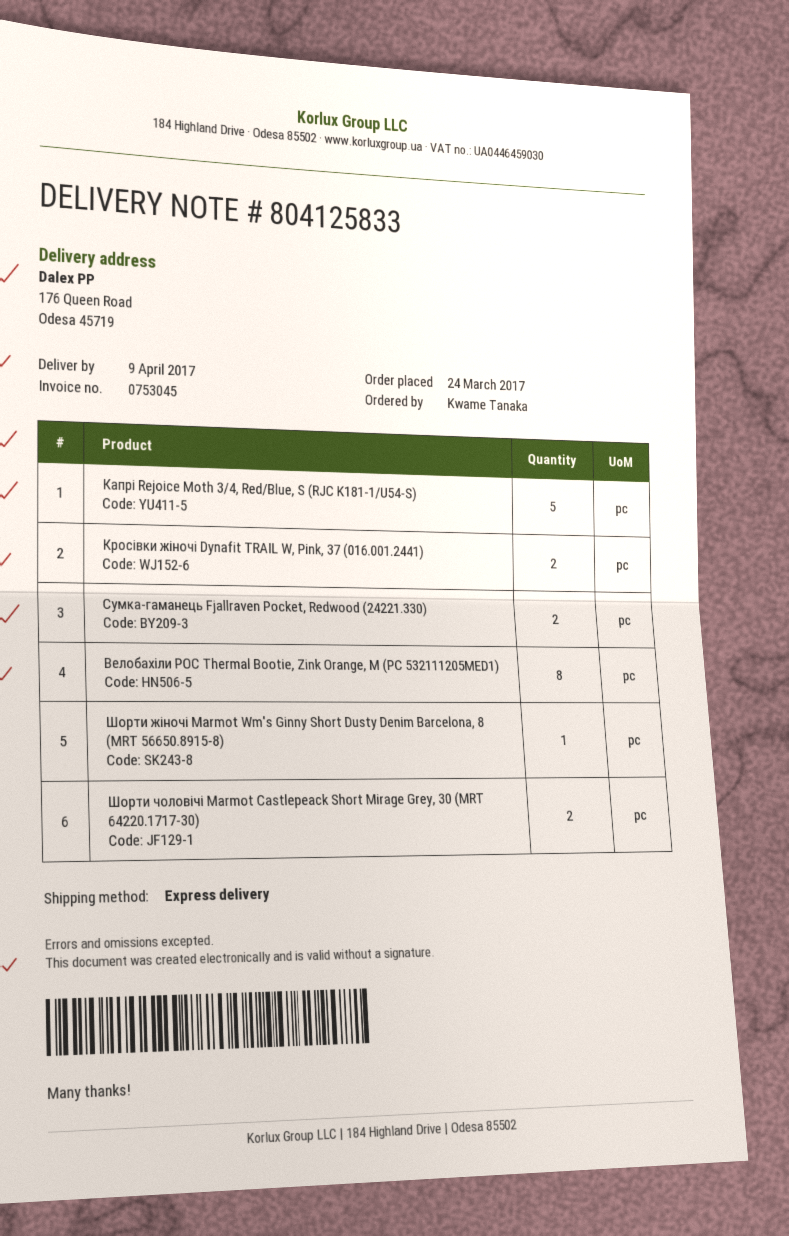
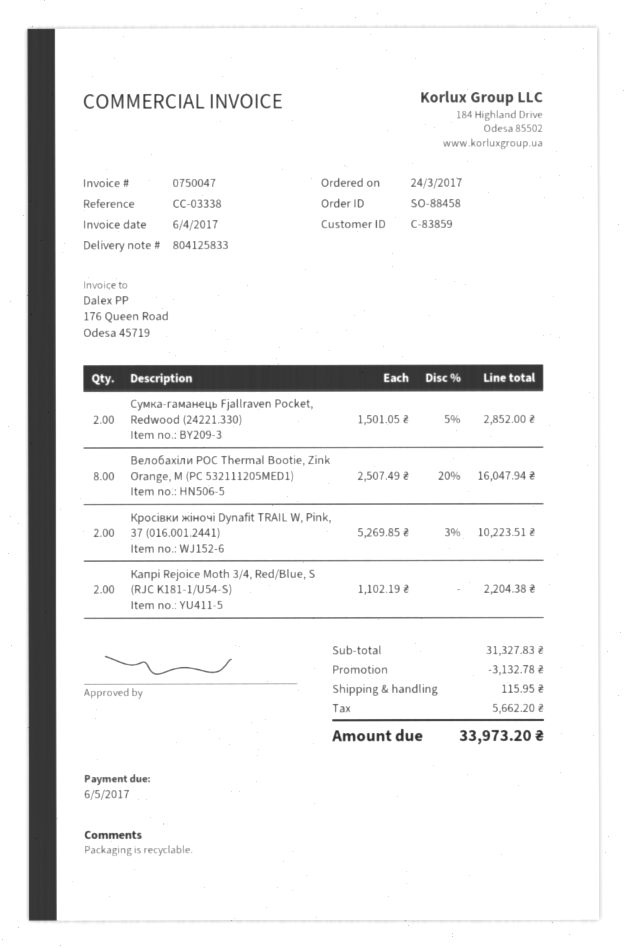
invoice number: 0753045 -> 0750047
Капрі Rejoice Moth 3/4, Red/Blue, S (RJC K181-1/U54-S): 5 -> 2
Шорти жіночі Marmot Wm's Ginny Short Dusty Denim Barcelona, 8 (MRT 56650.8915-8): 1 -> none
Шорти чоловічі Marmot Castlepeack Short Mirage Grey, 30 (MRT 64220.1717-30): 2 -> none

